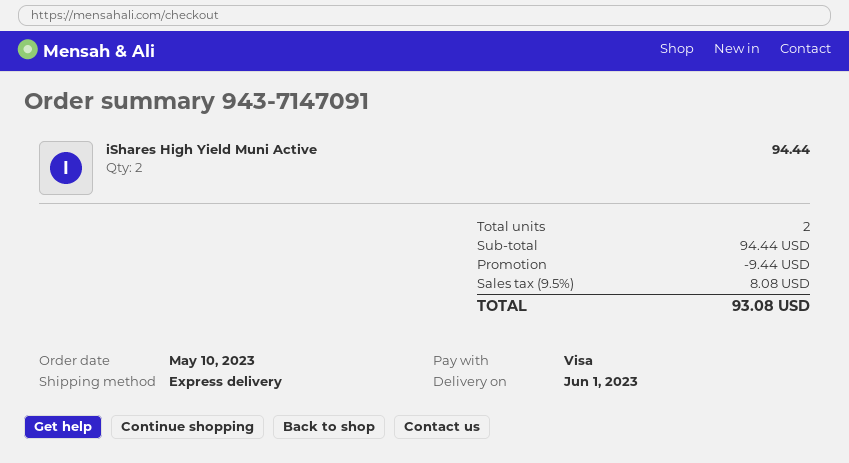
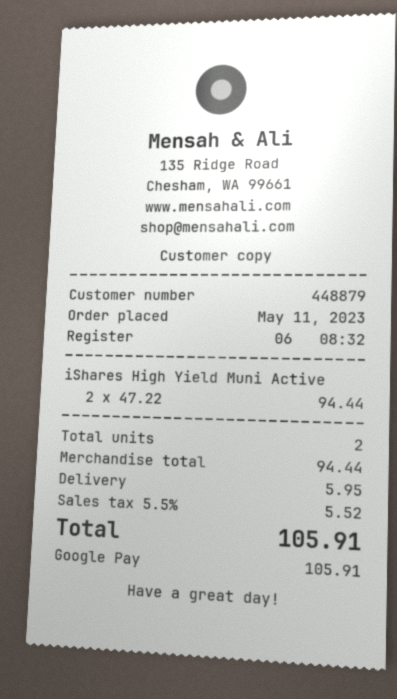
order date: 2023-05-10 -> 2023-05-11
payment method: Visa -> Google Pay
discount: 9.44 -> none
shipping: none -> 5.95
tax: 9.5% = 8.08 -> 5.5% = 5.52
total: 93.08 -> 105.91

